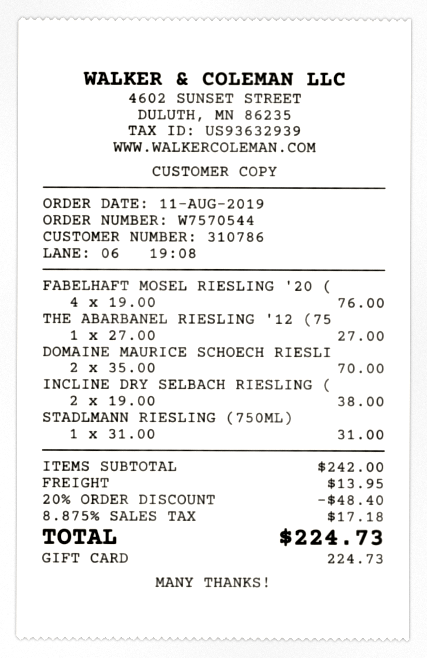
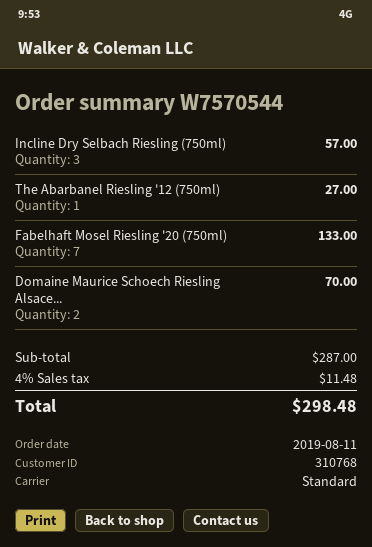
customer number: 310786 -> 310768
FABELHAFT MOSEL RIESLING '20 (: 4 for 76.00 -> 7 for 133.00
INCLINE DRY SELBACH RIESLING (: 2 for 38.00 -> 3 for 57.00
STADLMANN RIESLING (750ML): 1 for 31.00 -> none
subtotal: 242.00 -> 287.00
discount: 20% = 48.40 -> none
shipping: 13.95 -> none
tax: 8.875% = 17.18 -> 4% = 11.48
total: 224.73 -> 298.48

